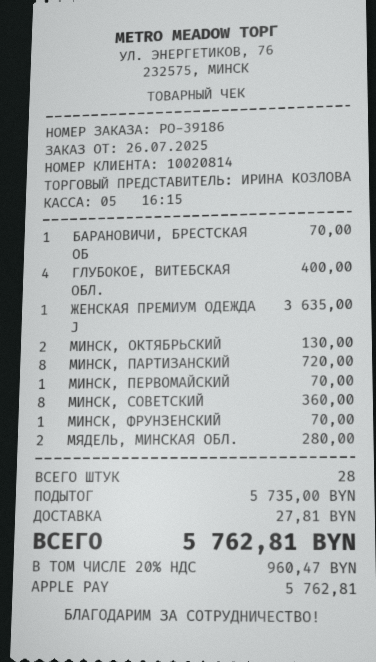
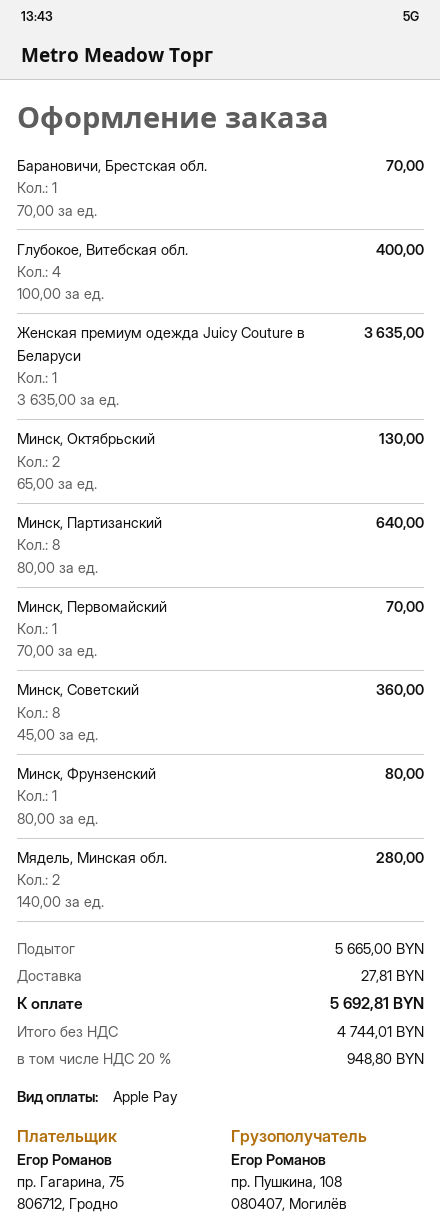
МИНСК, ПАРТИЗАНСКИЙ: 8 for 720.00 -> 8 for 640.00
МИНСК, ФРУНЗЕНСКИЙ: 1 for 70.00 -> 1 for 80.00
subtotal: 5735.00 -> 5665.00
tax: 20% = 960.47 -> 20% = 948.80
total: 5762.81 -> 5692.81

